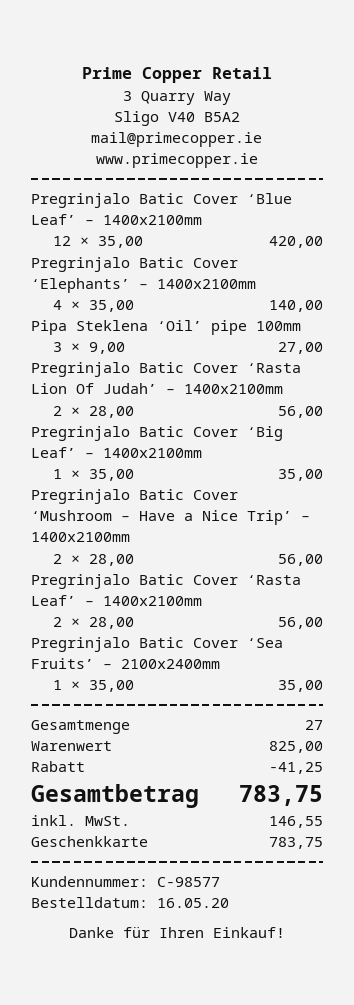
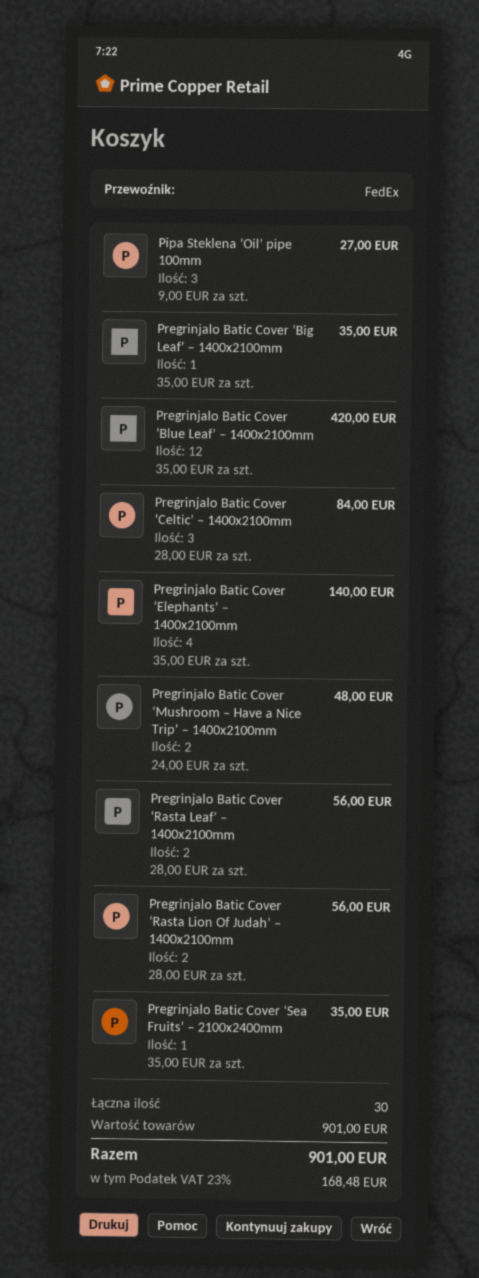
Pregrinjalo Batic Cover ‘Mushroom – Have a Nice Trip’ – 1400x2100mm: 2 x 28.00 = 56.00 -> 2 x 24.00 = 48.00
Pregrinjalo Batic Cover ‘Celtic’ – 1400x2100mm: none -> 3 x 28.00 = 84.00
total quantity: 27 -> 30
subtotal: 825.00 -> 901.00
discount: 41.25 -> none
tax: 146.55 -> 168.48
total: 783.75 -> 901.00

